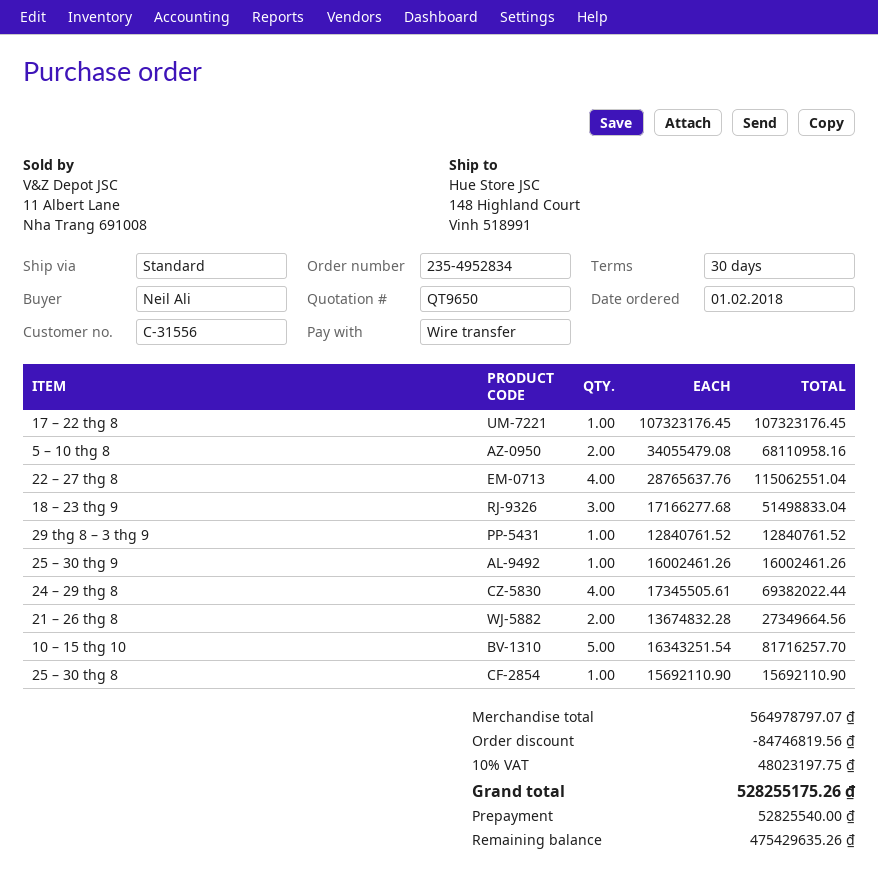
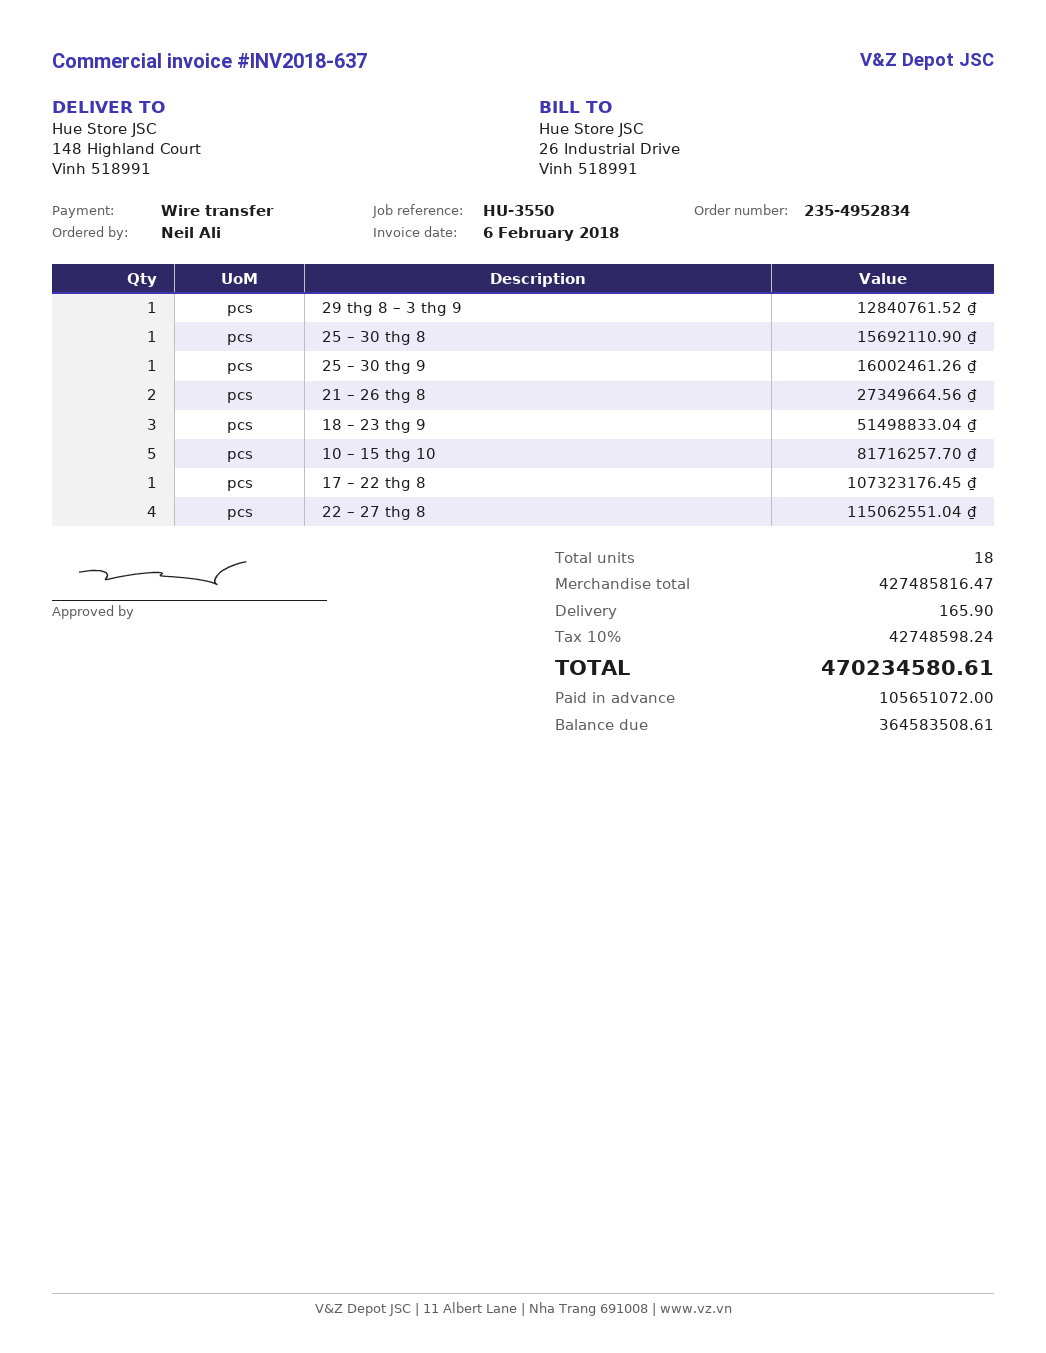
5 – 10 thg 8: 2 for 68110958.16 -> none
24 – 29 thg 8: 4 for 69382022.44 -> none
subtotal: 564978797.07 -> 427485816.47
discount: 84746819.56 -> none
shipping: none -> 165.90
tax: 10% = 48023197.75 -> 10% = 42748598.24
total: 528255175.26 -> 470234580.61
deposit: 52825540.00 -> 105651072.00
balance: 475429635.26 -> 364583508.61

